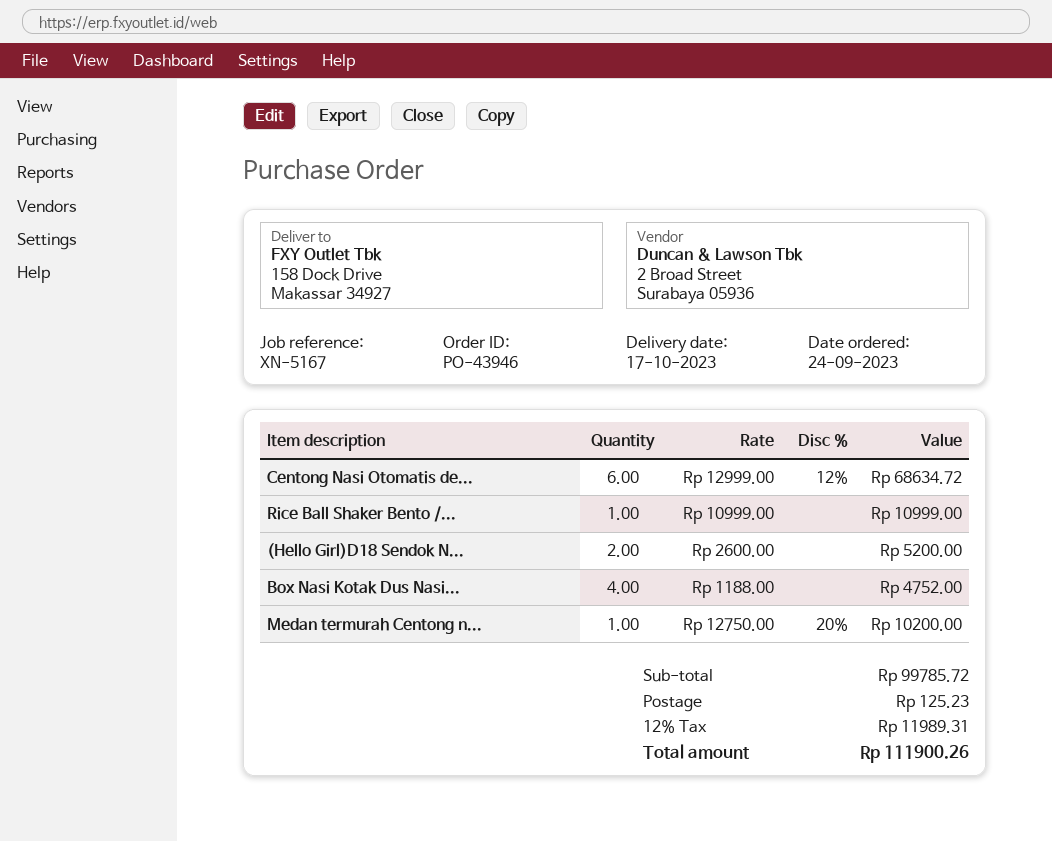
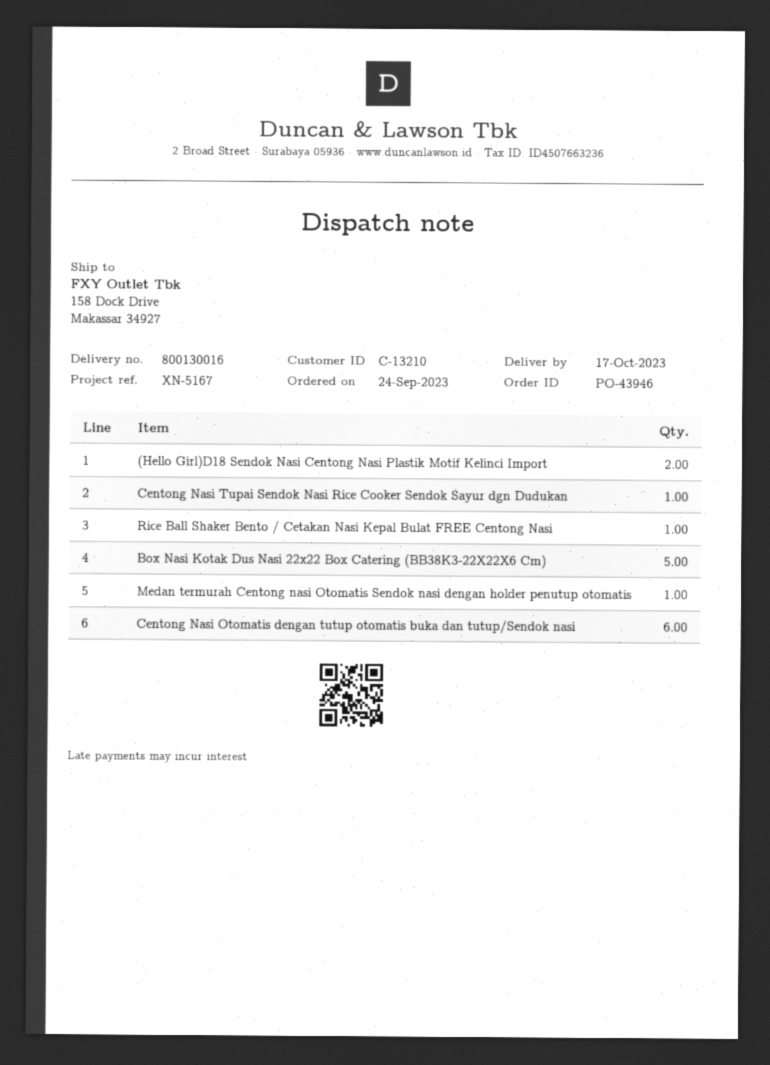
Box Nasi Kotak Dus Nasi...: 4 -> 5
Centong Nasi Tupai Sendok Nasi Rice Cooker Sendok Sayur dgn Dudukan: none -> 1

